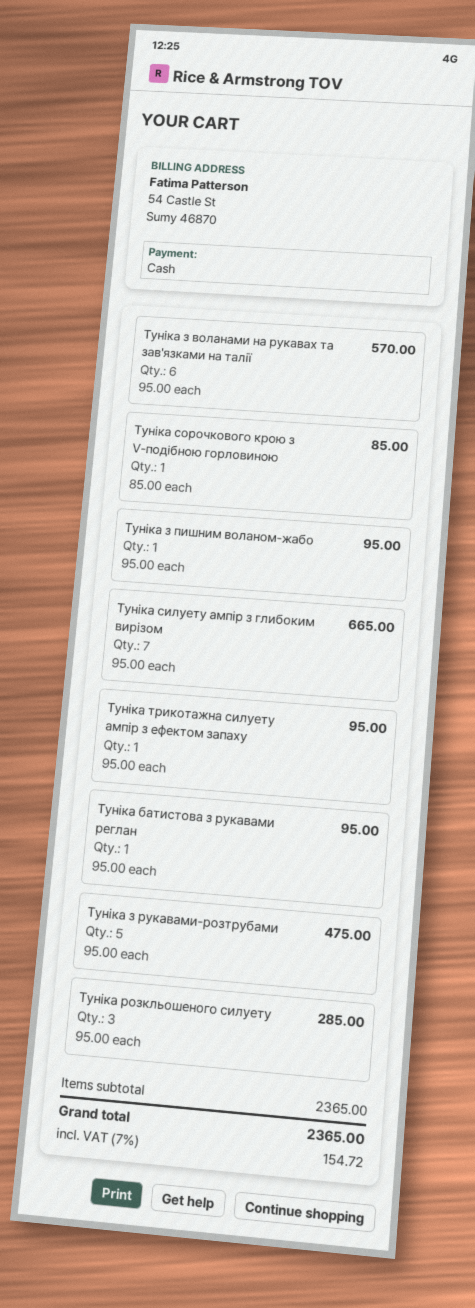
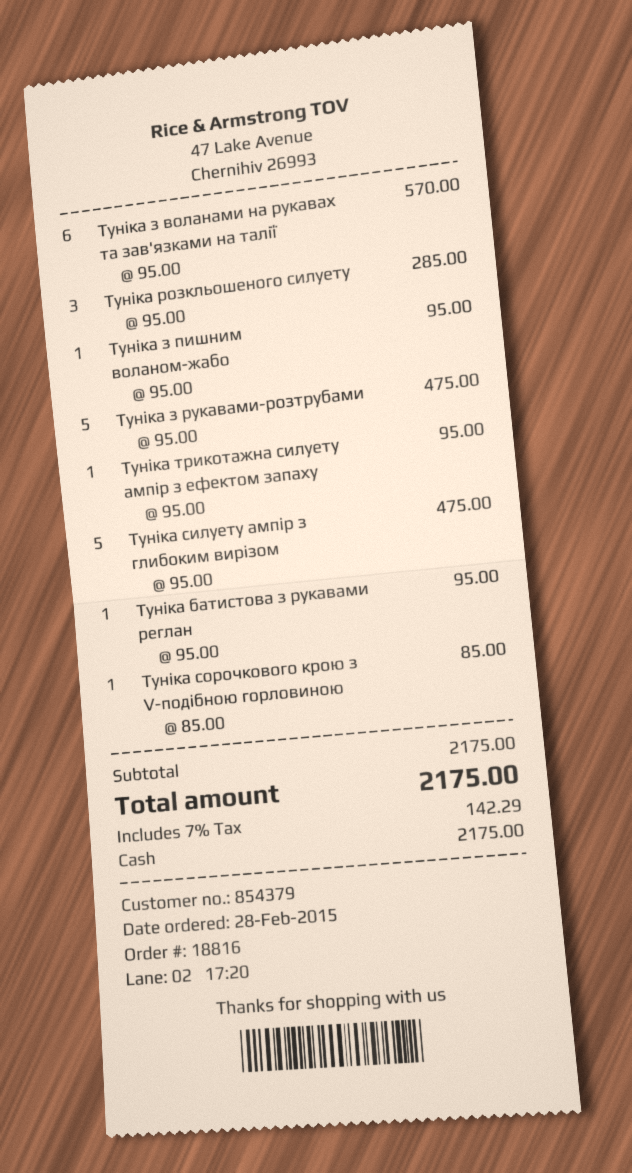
Туніка силуету ампір з глибоким вирізом: 7 x 95.00 = 665.00 -> 5 x 95.00 = 475.00
subtotal: 2365.00 -> 2175.00
tax: 7% = 154.72 -> 7% = 142.29
total: 2365.00 -> 2175.00

